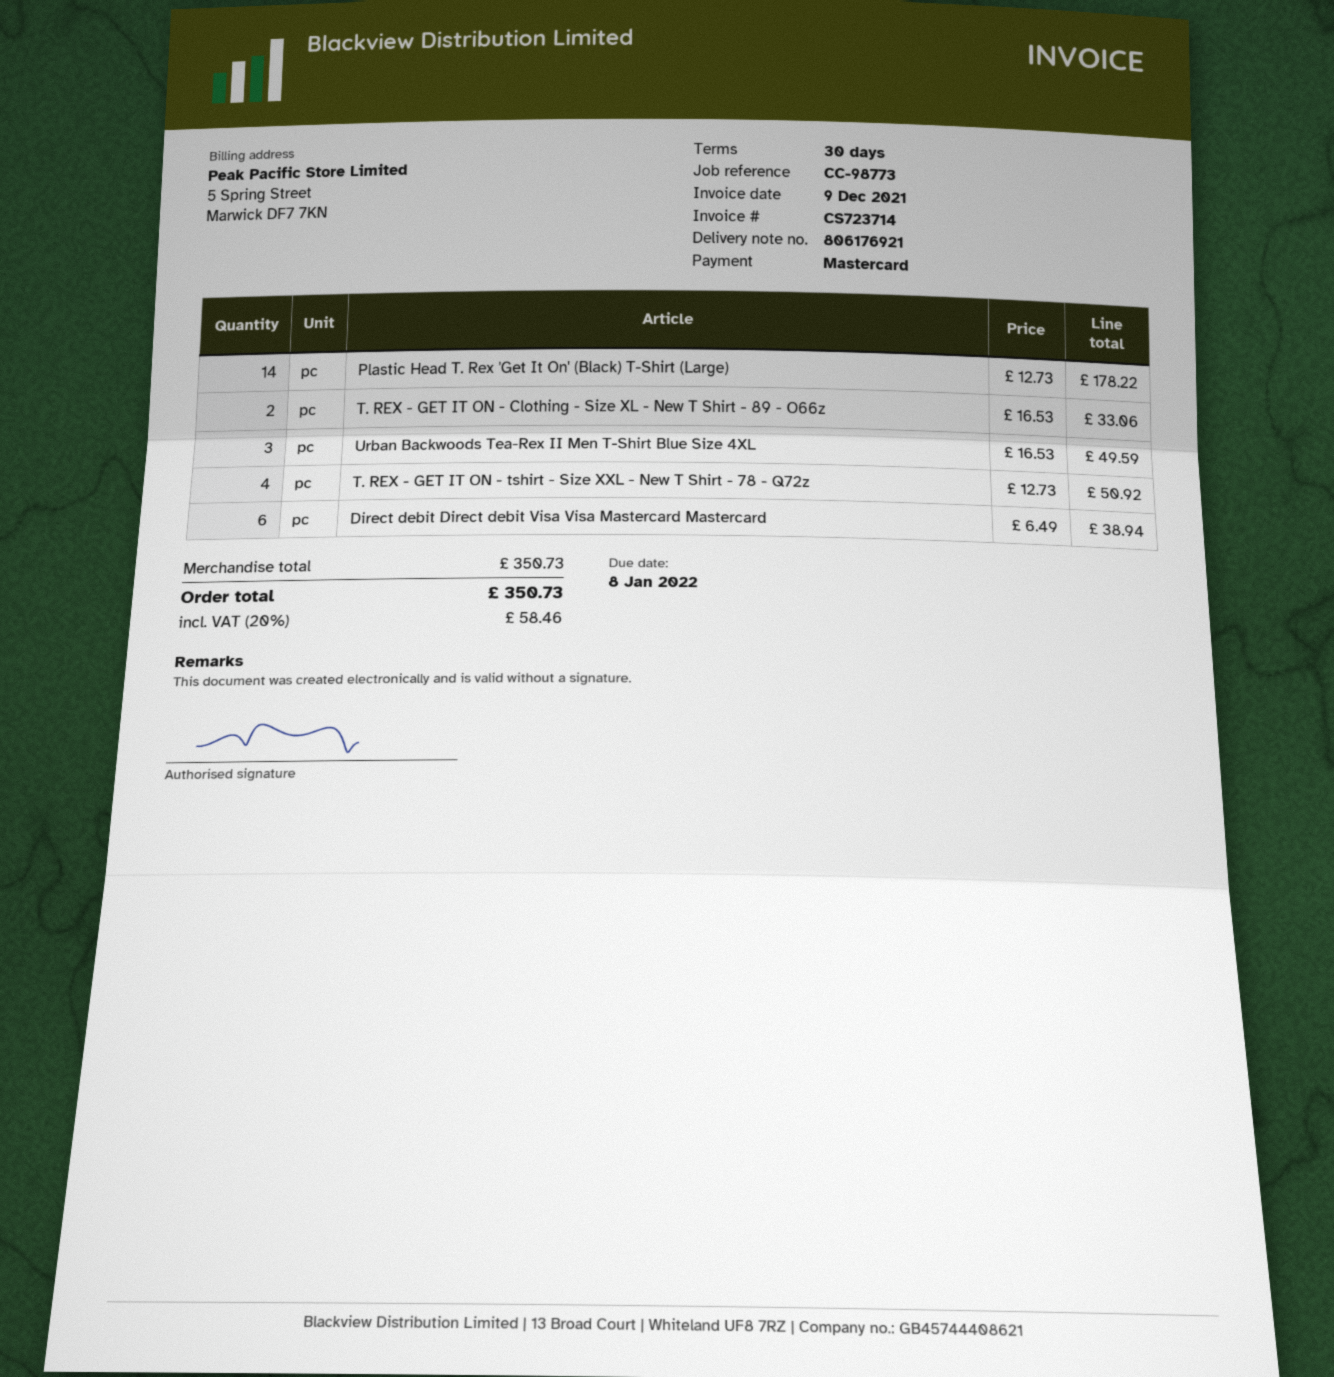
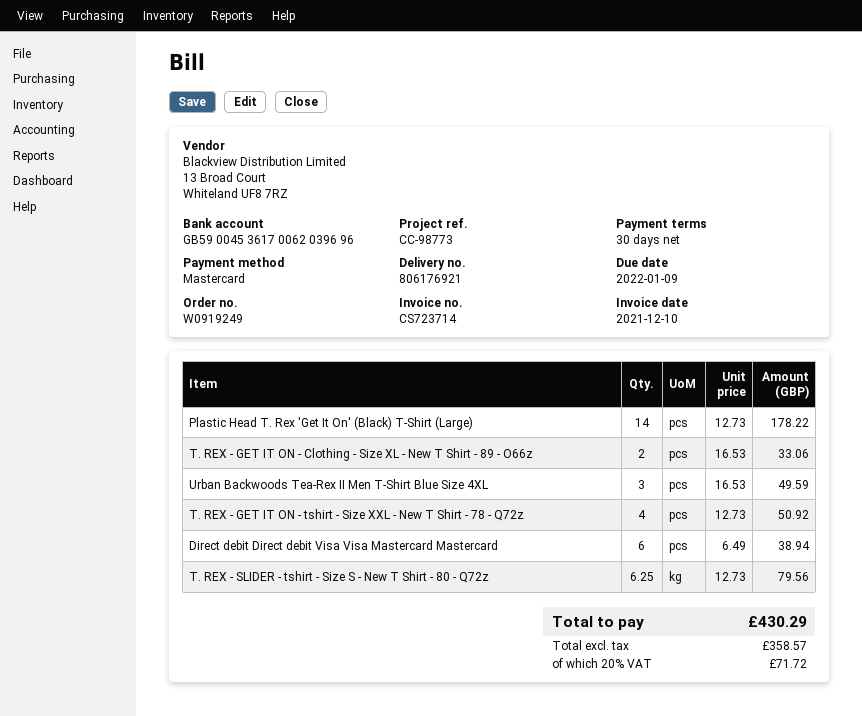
invoice date: 2021-12-09 -> 2021-12-10
due date: 2022-01-08 -> 2022-01-09
T. REX - SLIDER - tshirt - Size S - New T Shirt - 80 - Q72z: none -> 6.25 x 12.73 = 79.56
tax: 20% = 58.46 -> 20% = 71.72
total: 350.73 -> 430.29

